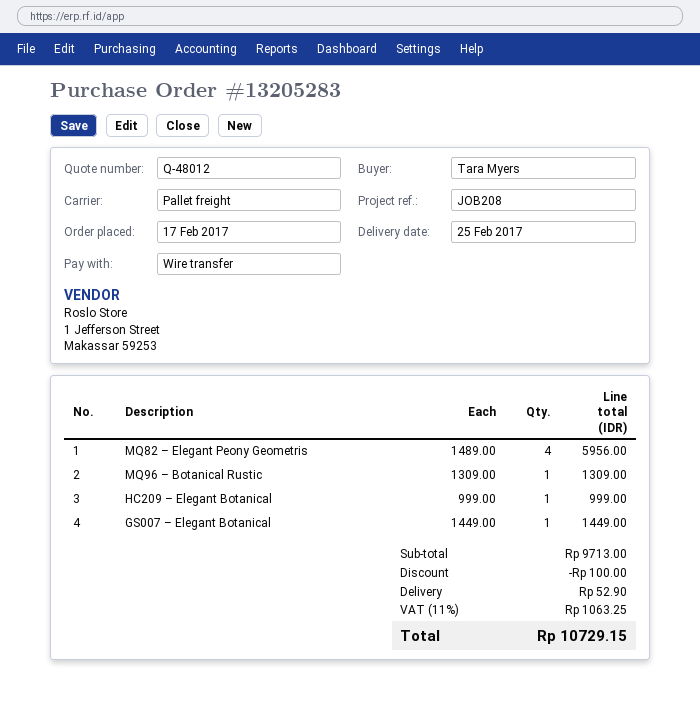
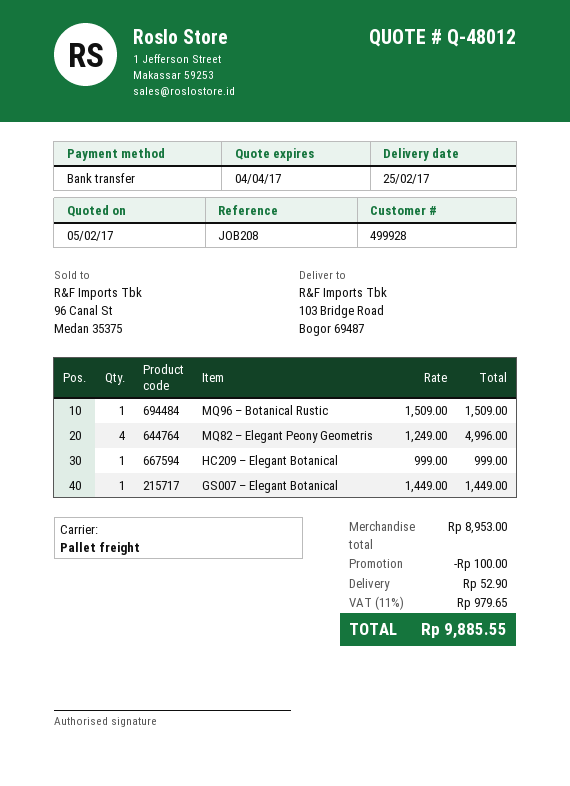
MQ82 – Elegant Peony Geometris: 4 x 1489.00 = 5956.00 -> 4 x 1249.00 = 4996.00
MQ96 – Botanical Rustic: 1 x 1309.00 = 1309.00 -> 1 x 1509.00 = 1509.00
subtotal: 9713.00 -> 8953.00
tax: 11% = 1063.25 -> 11% = 979.65
total: 10729.15 -> 9885.55

